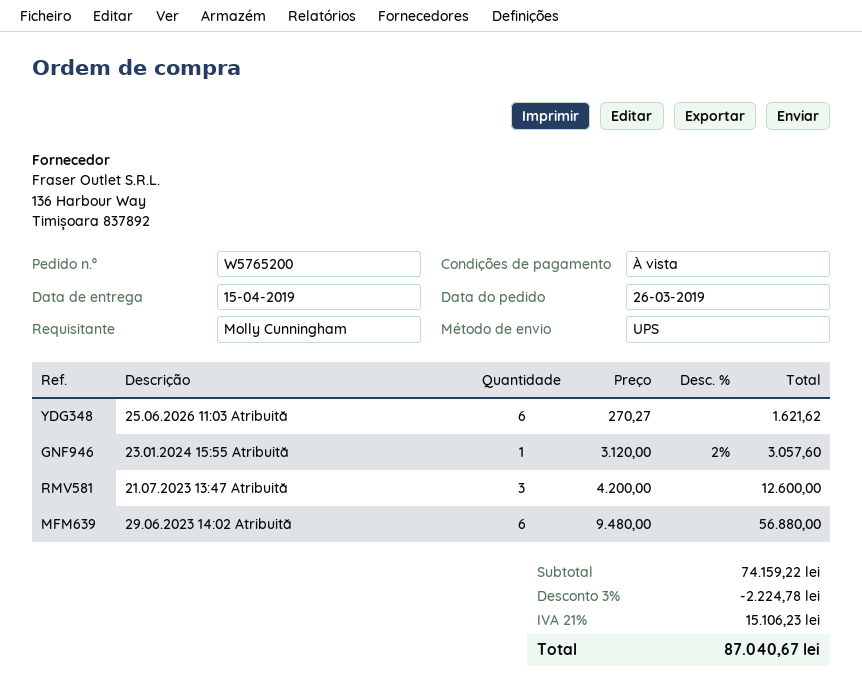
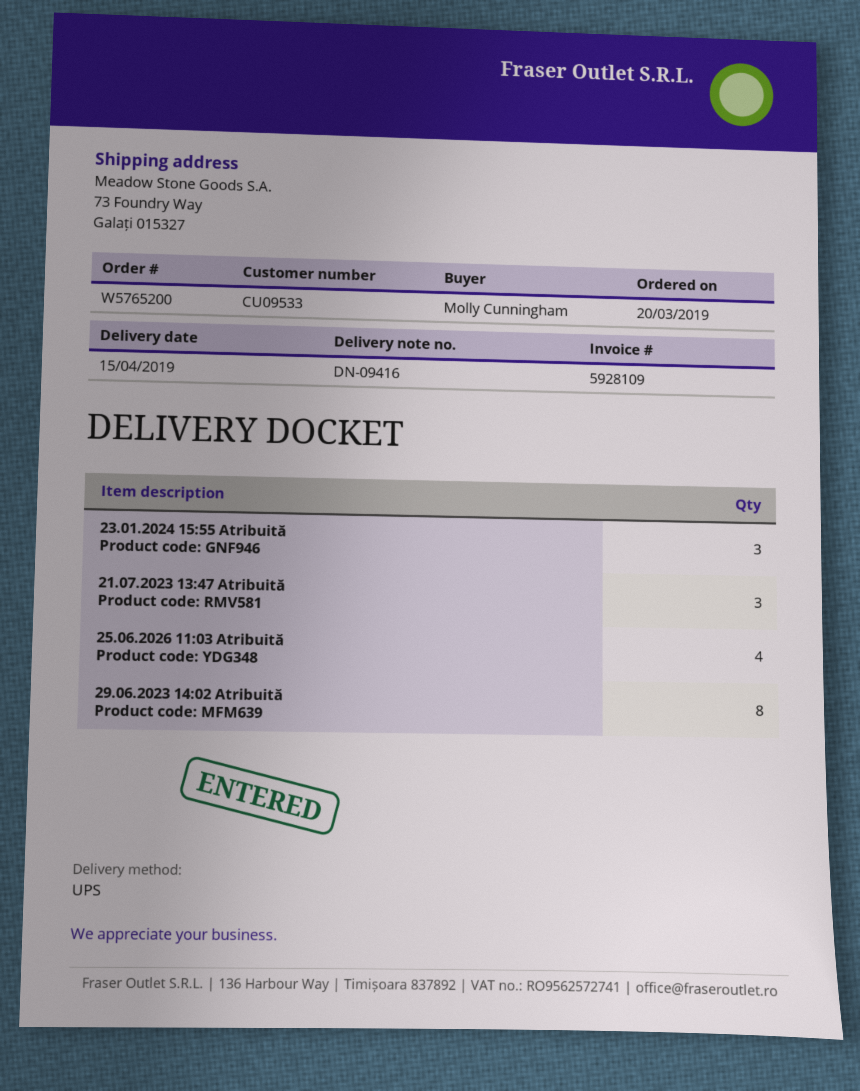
order date: 2019-03-26 -> 2019-03-20
25.06.2026 11:03 Atribuită: 6 -> 4
23.01.2024 15:55 Atribuită: 1 -> 3
29.06.2023 14:02 Atribuită: 6 -> 8

